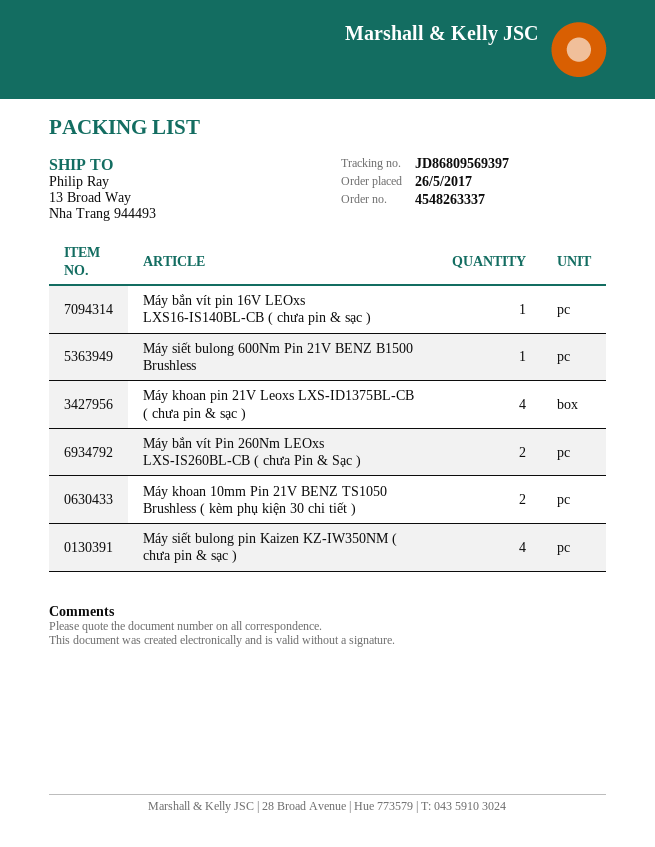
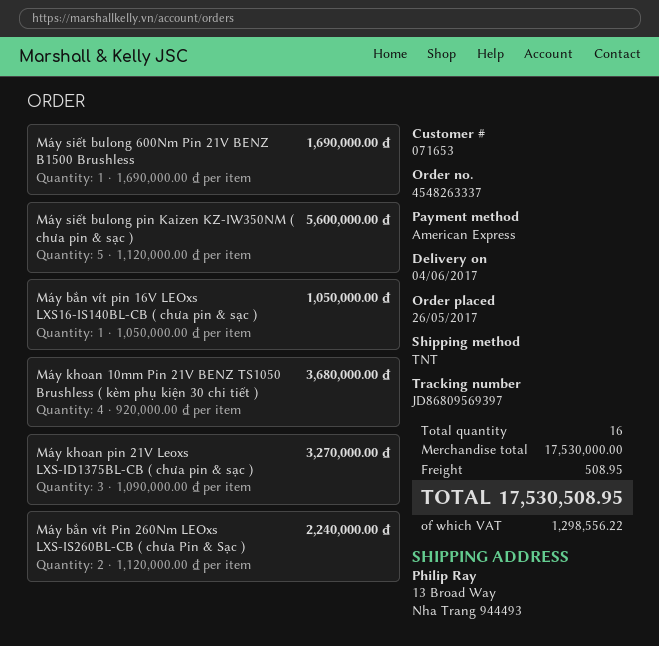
Máy khoan pin 21V Leoxs LXS-ID1375BL-CB ( chưa pin & sạc ): 4 -> 3
Máy khoan 10mm Pin 21V BENZ TS1050 Brushless ( kèm phụ kiện 30 chi tiết ): 2 -> 4
Máy siết bulong pin Kaizen KZ-IW350NM ( chưa pin & sạc ): 4 -> 5

